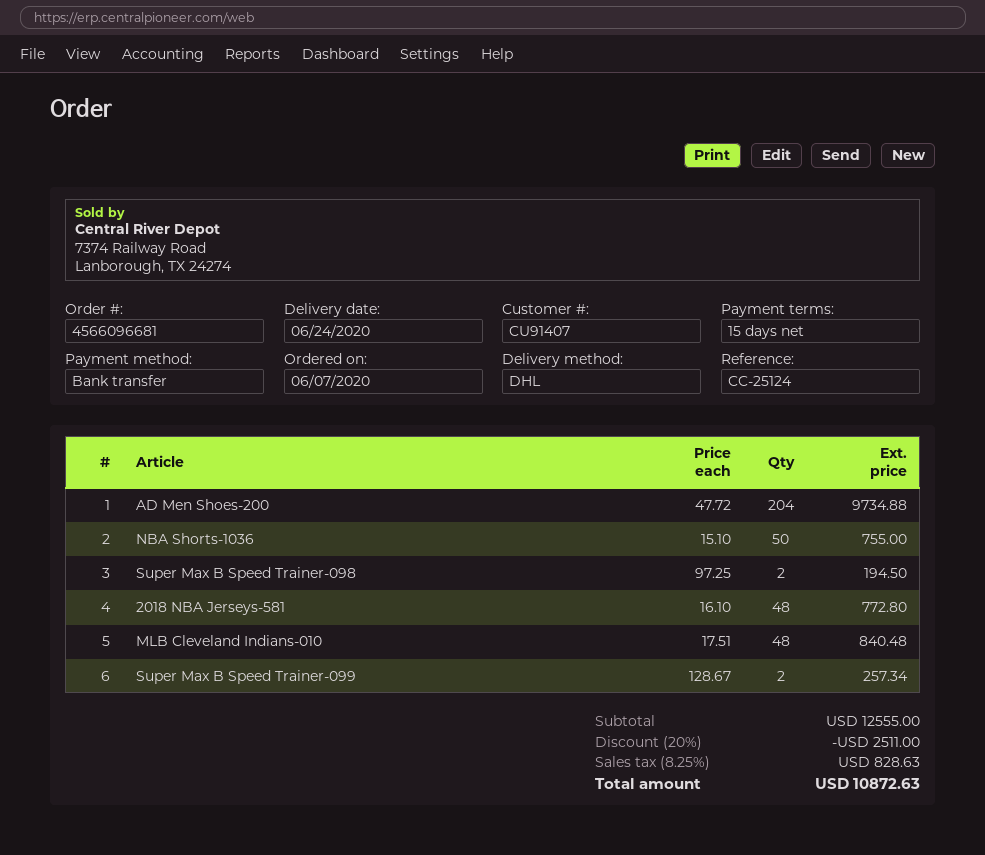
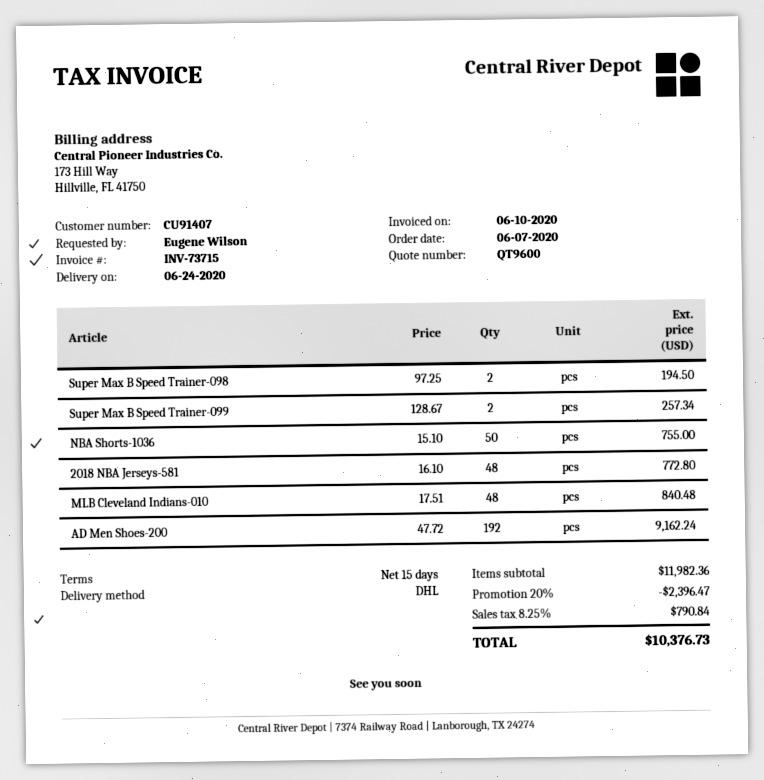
AD Men Shoes-200: 204 x 47.72 = 9734.88 -> 192 x 47.72 = 9162.24
subtotal: 12555.00 -> 11982.36
discount: 20% = 2511.00 -> 20% = 2396.47
tax: 8.25% = 828.63 -> 8.25% = 790.84
total: 10872.63 -> 10376.73

